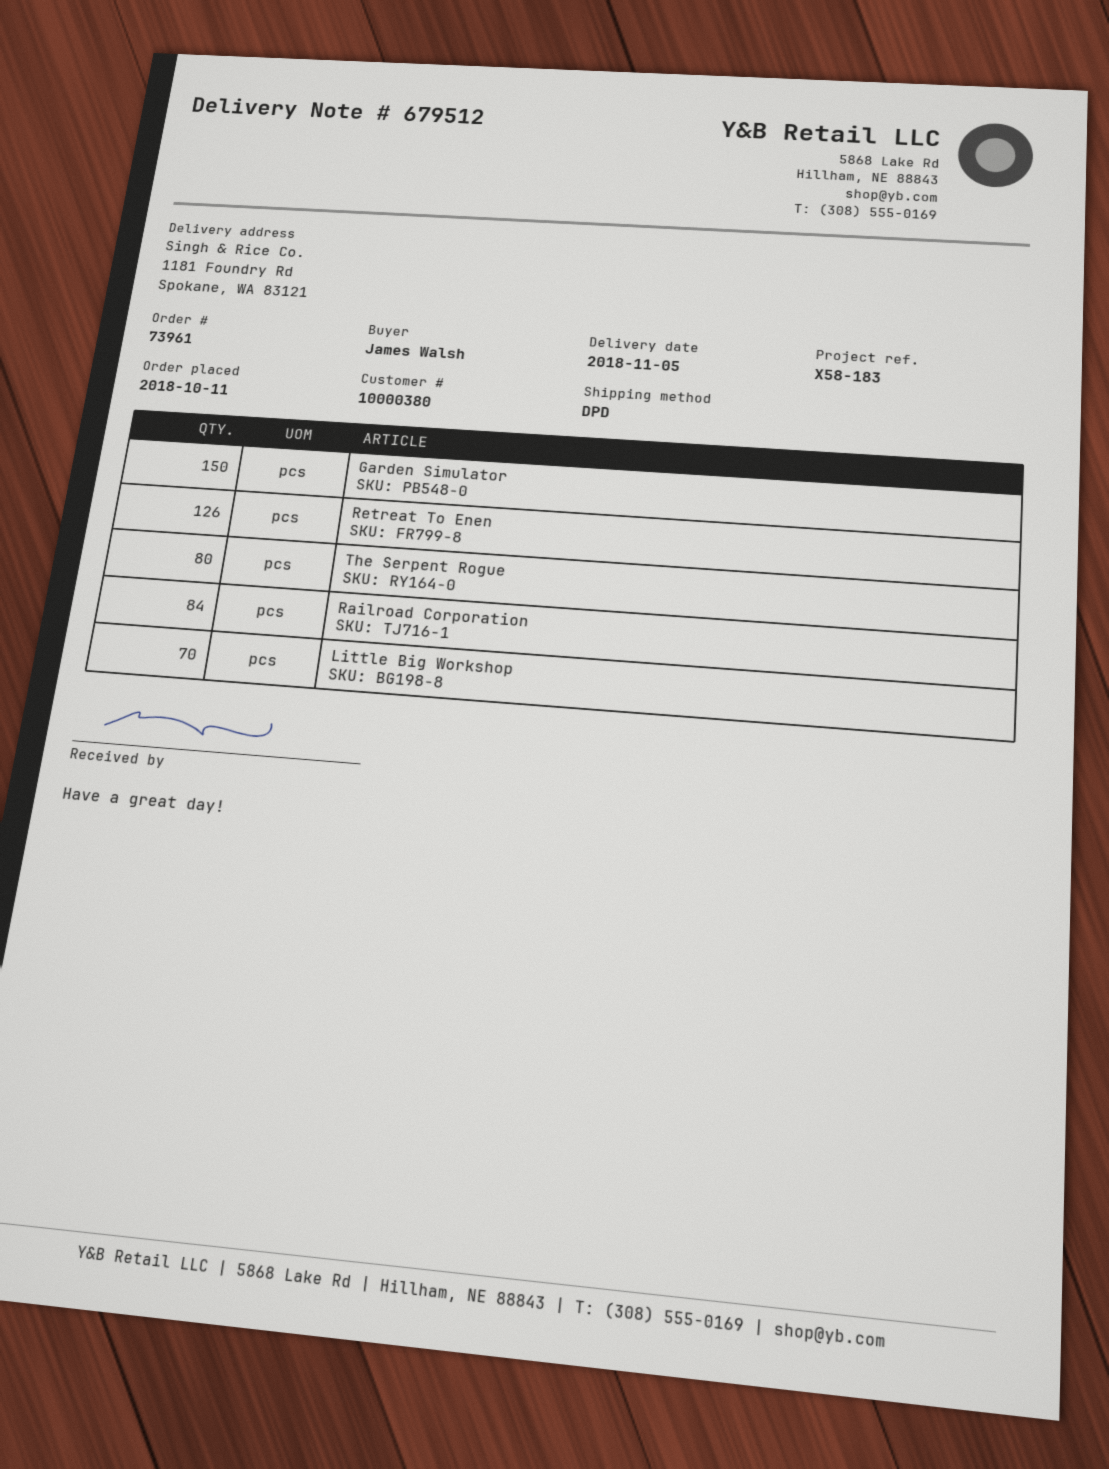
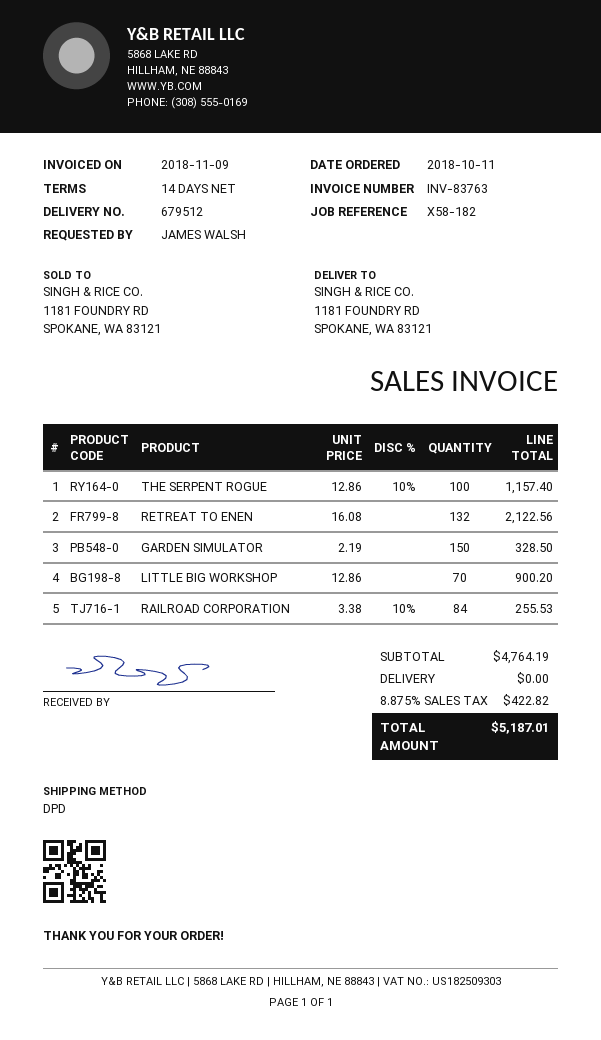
reference: X58-183 -> X58-182
Retreat To Enen: 126 -> 132
The Serpent Rogue: 80 -> 100

